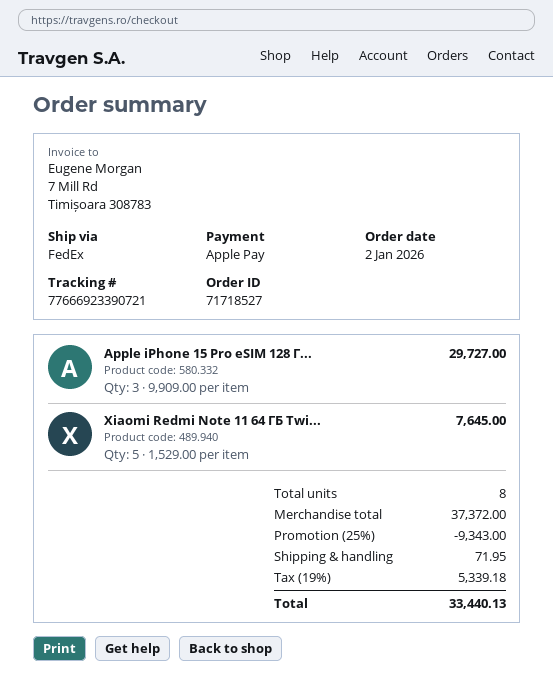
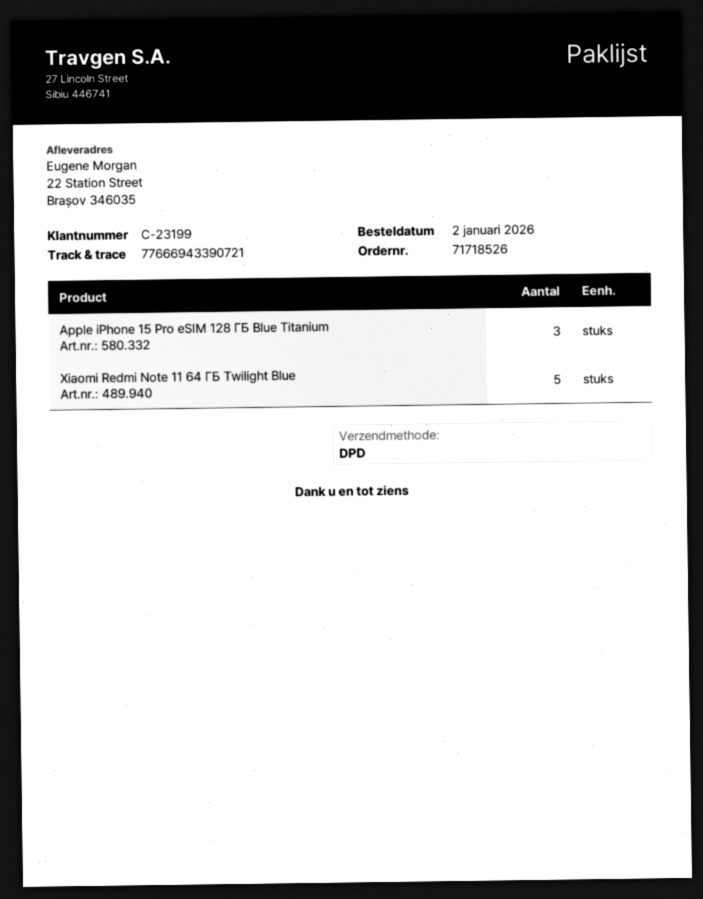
order number: 71718527 -> 71718526
shipping method: FedEx -> DPD
tracking number: 77666923390721 -> 77666943390721

